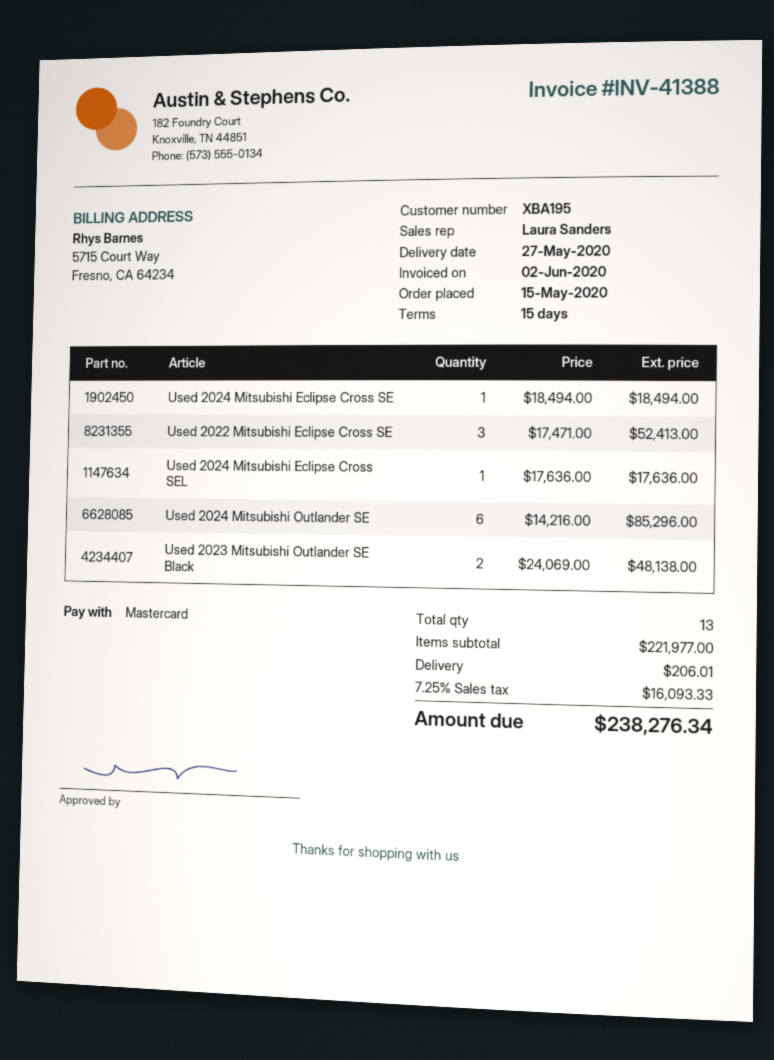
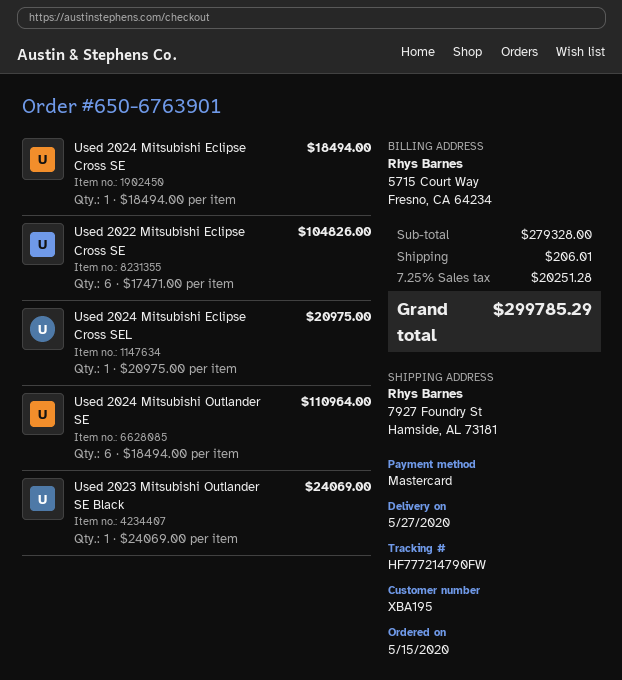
Used 2022 Mitsubishi Eclipse Cross SE: 3 x 17471.00 = 52413.00 -> 6 x 17471.00 = 104826.00
Used 2024 Mitsubishi Eclipse Cross SEL: 1 x 17636.00 = 17636.00 -> 1 x 20975.00 = 20975.00
Used 2024 Mitsubishi Outlander SE: 6 x 14216.00 = 85296.00 -> 6 x 18494.00 = 110964.00
Used 2023 Mitsubishi Outlander SE Black: 2 x 24069.00 = 48138.00 -> 1 x 24069.00 = 24069.00
subtotal: 221977.00 -> 279328.00
tax: 7.25% = 16093.33 -> 7.25% = 20251.28
total: 238276.34 -> 299785.29

